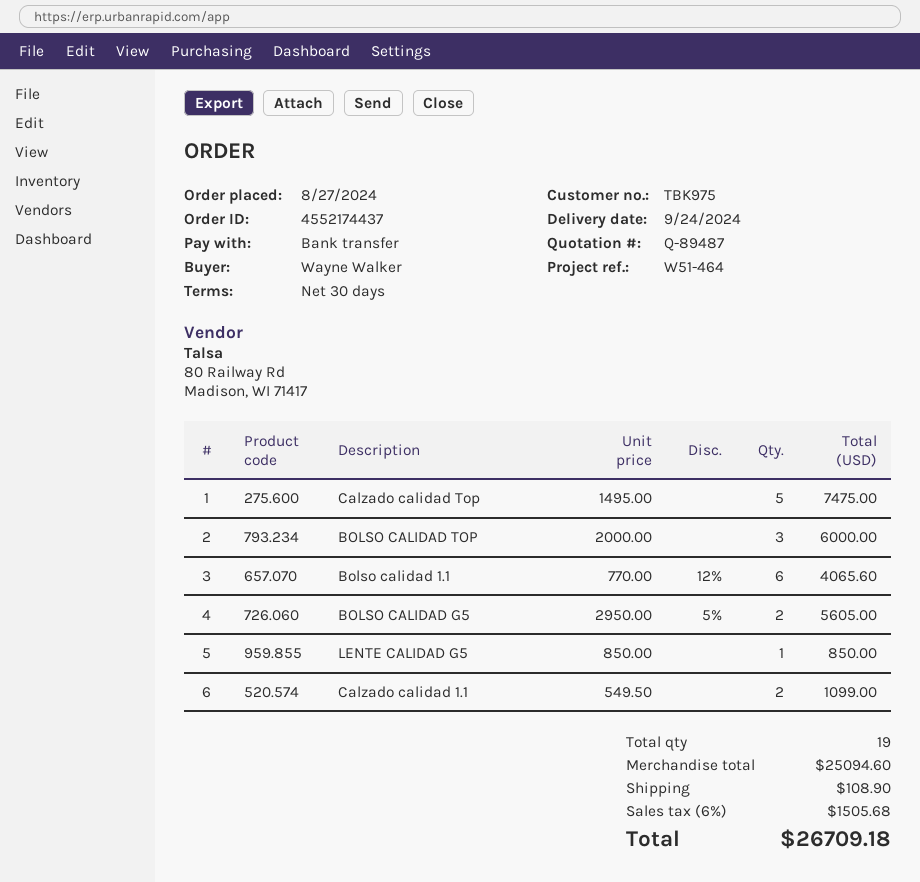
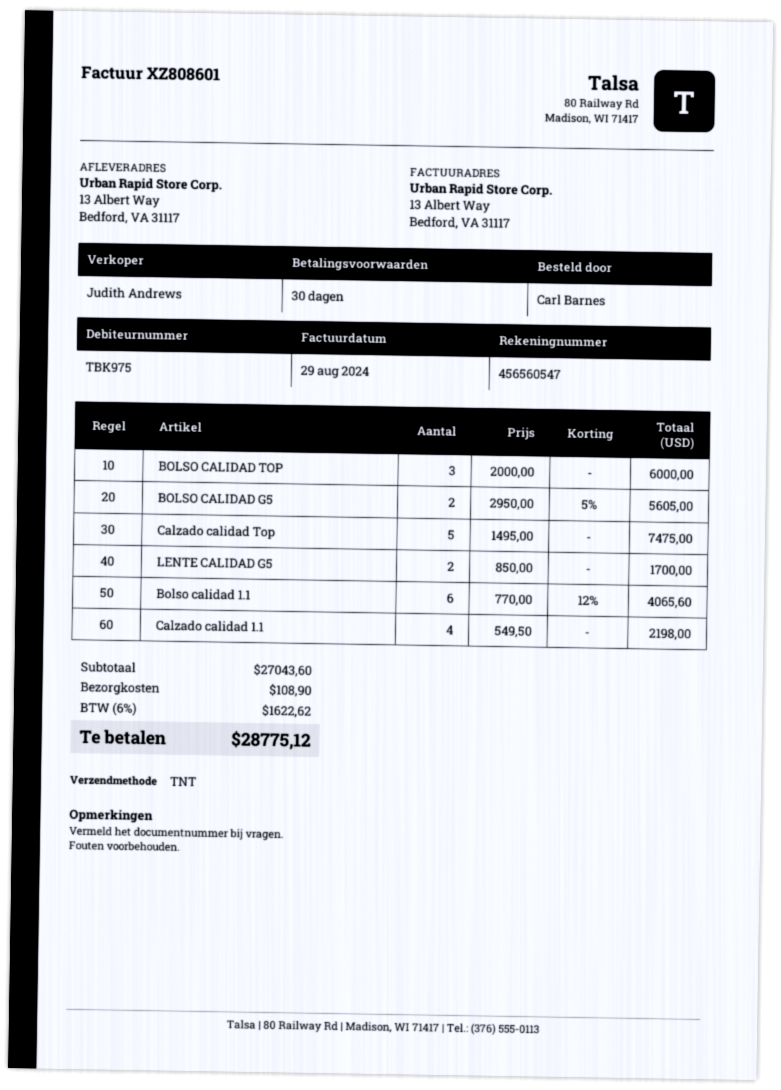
ordered by: Wayne Walker -> Carl Barnes
LENTE CALIDAD G5: 1 x 850.00 = 850.00 -> 2 x 850.00 = 1700.00
Calzado calidad 1.1: 2 x 549.50 = 1099.00 -> 4 x 549.50 = 2198.00
subtotal: 25094.60 -> 27043.60
tax: 6% = 1505.68 -> 6% = 1622.62
total: 26709.18 -> 28775.12

